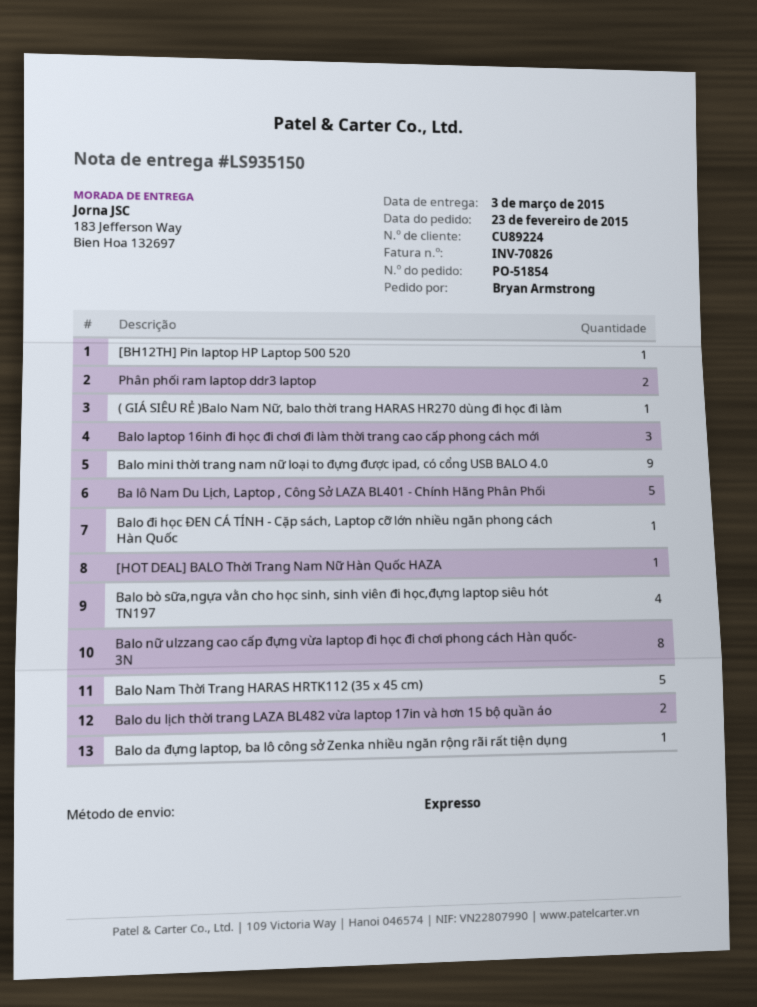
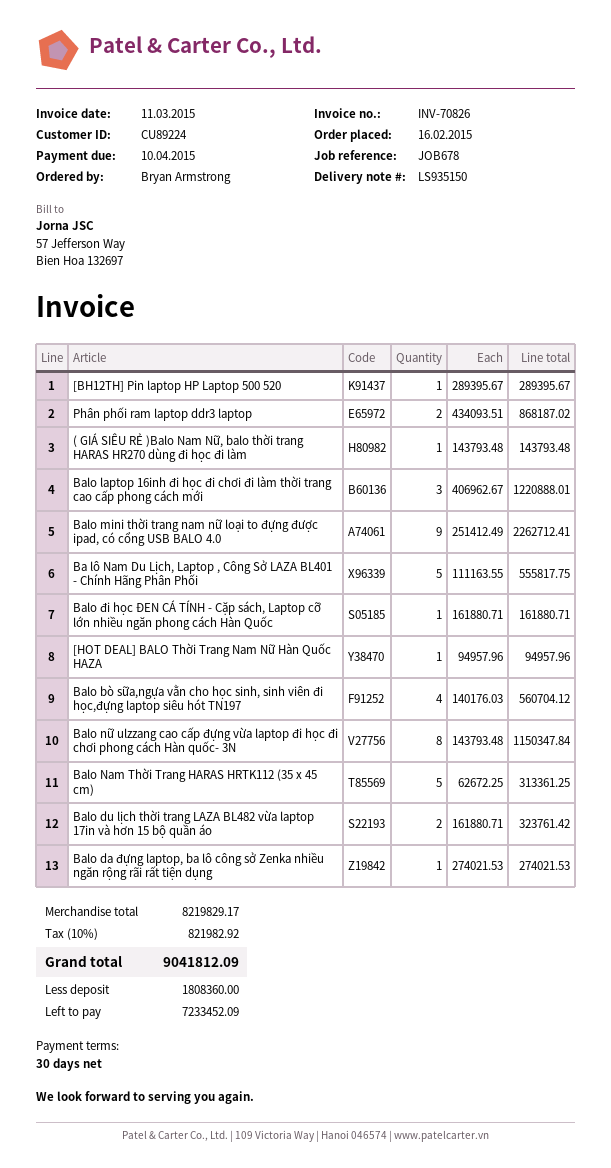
order date: 2015-02-23 -> 2015-02-16

